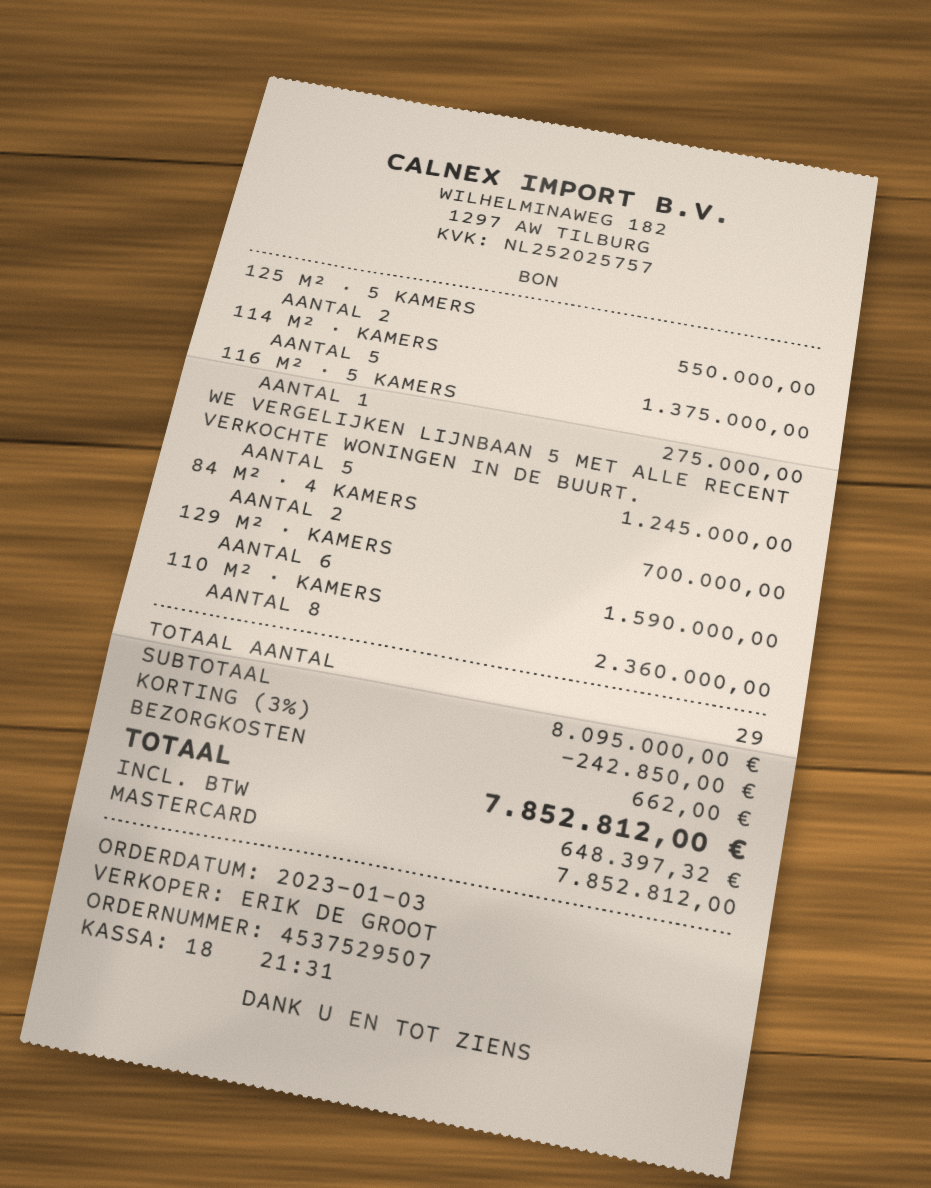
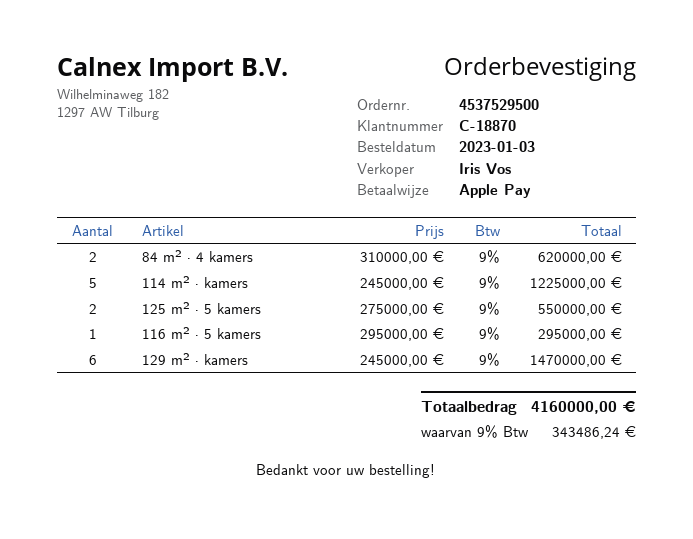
order number: 4537529507 -> 4537529500
sales rep: ERIK DE GROOT -> Iris Vos
payment method: Mastercard -> Apple Pay
114 M² · KAMERS: 5 for 1375000.00 -> 5 for 1225000.00
116 M² · 5 KAMERS: 1 for 275000.00 -> 1 for 295000.00
WE VERGELIJKEN LIJNBAAN 5 MET ALLE RECENT VERKOCHTE WONINGEN IN DE BUURT.: 5 for 1245000.00 -> none
84 M² · 4 KAMERS: 2 for 700000.00 -> 2 for 620000.00
129 M² · KAMERS: 6 for 1590000.00 -> 6 for 1470000.00
110 M² · KAMERS: 8 for 2360000.00 -> none
discount: 3% = 242850.00 -> none
shipping: 662.00 -> none
tax: 648397.32 -> 343486.24
total: 7852812.00 -> 4160000.00

